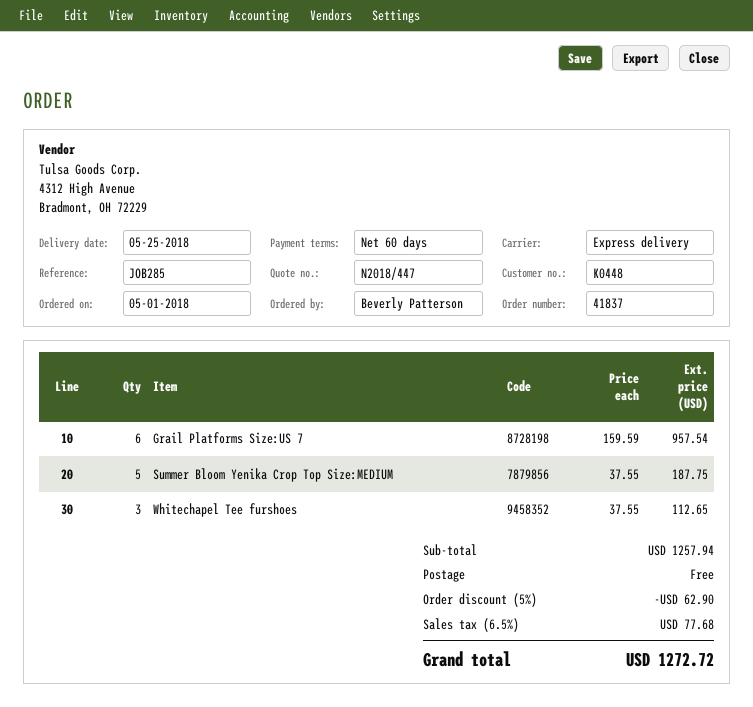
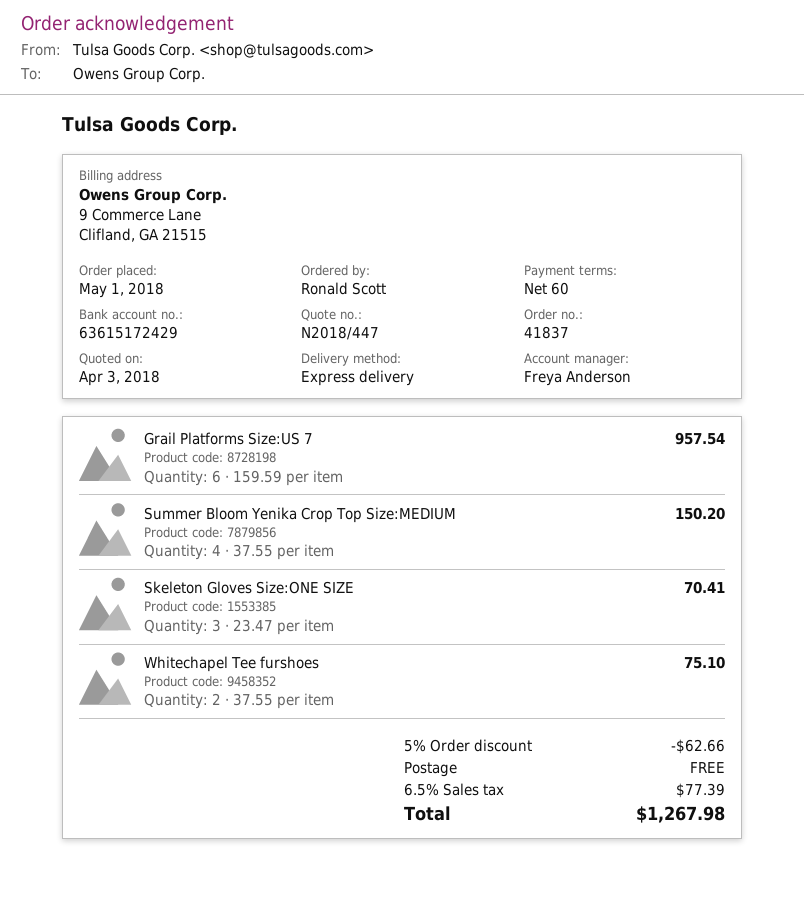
ordered by: Beverly Patterson -> Ronald Scott
Summer Bloom Yenika Crop Top Size:MEDIUM: 5 x 37.55 = 187.75 -> 4 x 37.55 = 150.20
Whitechapel Tee furshoes: 3 x 37.55 = 112.65 -> 2 x 37.55 = 75.10
Skeleton Gloves Size:ONE SIZE: none -> 3 x 23.47 = 70.41
discount: 5% = 62.90 -> 5% = 62.66
tax: 6.5% = 77.68 -> 6.5% = 77.39
total: 1272.72 -> 1267.98

